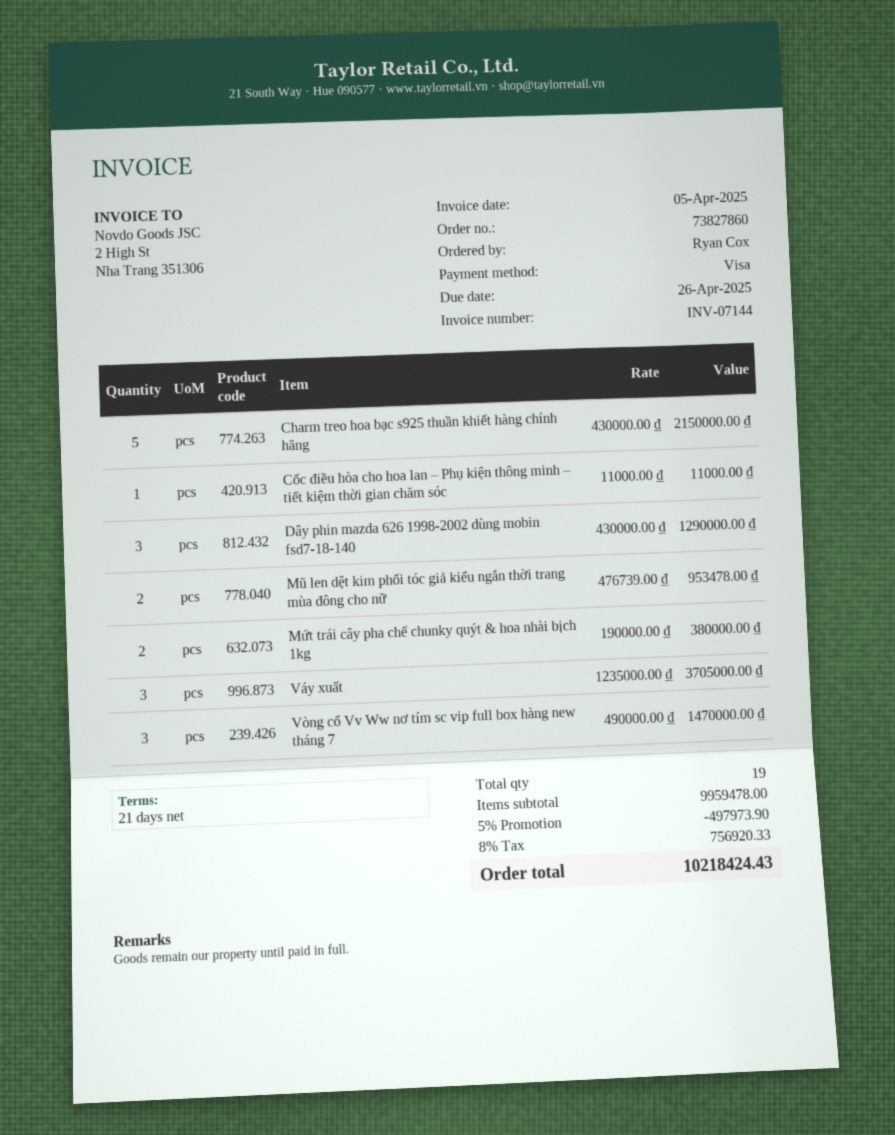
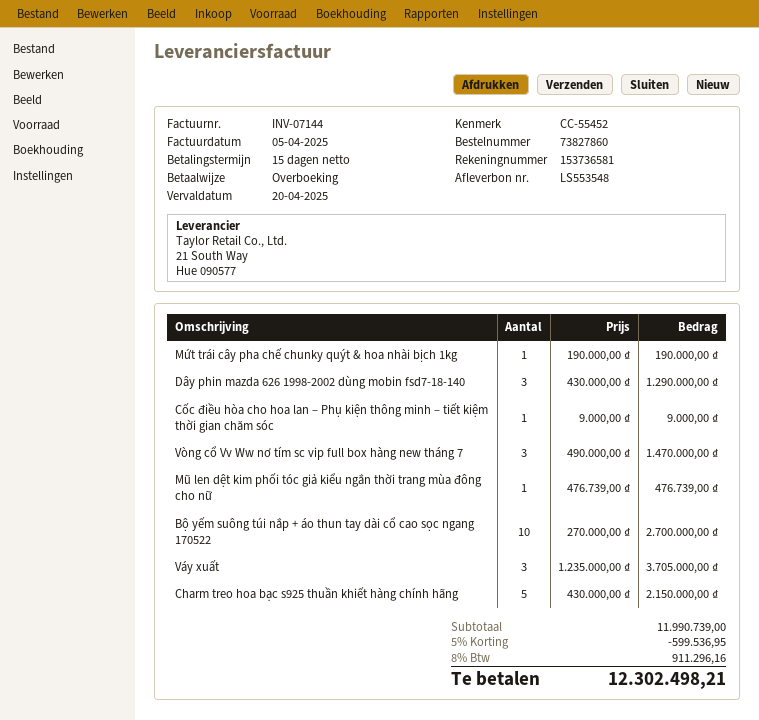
payment terms: 21 days -> 15 days
due date: 2025-04-26 -> 2025-04-20
payment method: Visa -> bank transfer
Cốc điều hòa cho hoa lan – Phụ kiện thông minh – tiết kiệm thời gian chăm sóc: 1 x 11000.00 = 11000.00 -> 1 x 9000.00 = 9000.00
Mũ len dệt kim phối tóc giả kiểu ngắn thời trang mùa đông cho nữ: 2 x 476739.00 = 953478.00 -> 1 x 476739.00 = 476739.00
Mứt trái cây pha chế chunky quýt & hoa nhài bịch 1kg: 2 x 190000.00 = 380000.00 -> 1 x 190000.00 = 190000.00
Bộ yếm suông túi nắp + áo thun tay dài cổ cao sọc ngang 170522: none -> 10 x 270000.00 = 2700000.00
subtotal: 9959478.00 -> 11990739.00
discount: 5% = 497973.90 -> 5% = 599536.95
tax: 8% = 756920.33 -> 8% = 911296.16
total: 10218424.43 -> 12302498.21

